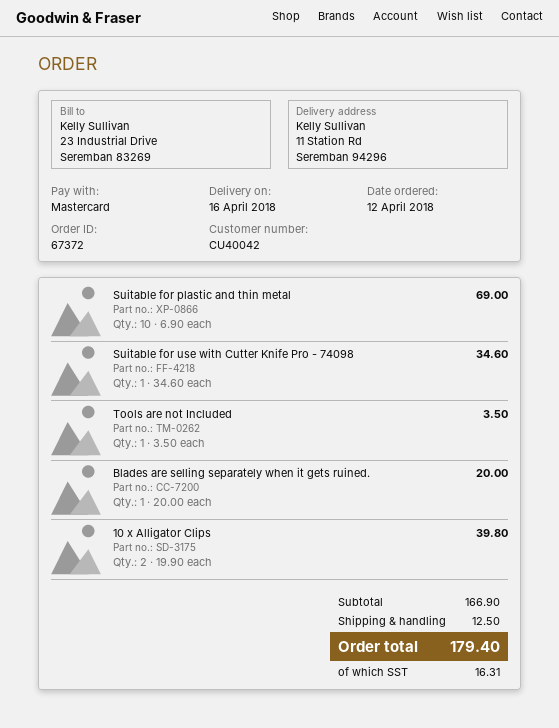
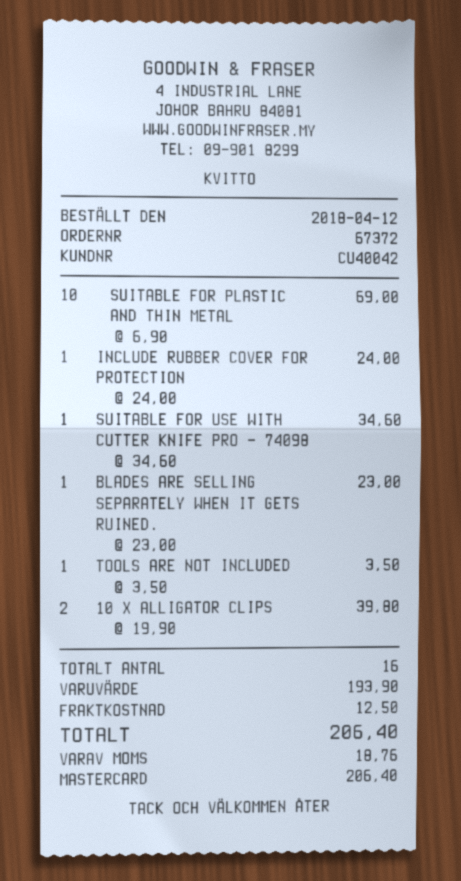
Blades are selling separately when it gets ruined.: 1 x 20.00 = 20.00 -> 1 x 23.00 = 23.00
INCLUDE RUBBER COVER FOR PROTECTION: none -> 1 x 24.00 = 24.00
subtotal: 166.90 -> 193.90
tax: 16.31 -> 18.76
total: 179.40 -> 206.40

